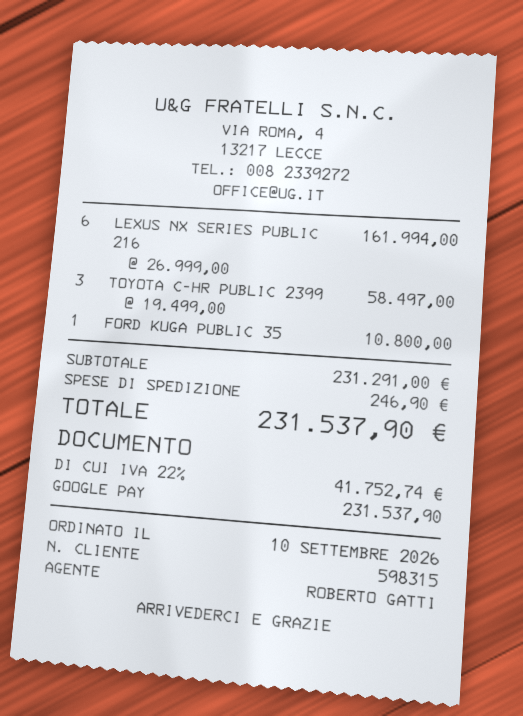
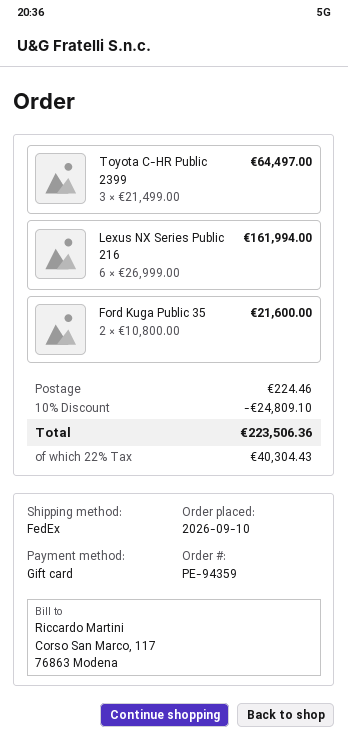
payment method: Google Pay -> gift card
TOYOTA C-HR PUBLIC 2399: 3 x 19499.00 = 58497.00 -> 3 x 21499.00 = 64497.00
FORD KUGA PUBLIC 35: 1 x 10800.00 = 10800.00 -> 2 x 10800.00 = 21600.00
discount: none -> 10% = 24809.10
shipping: 246.90 -> 224.46
tax: 22% = 41752.74 -> 22% = 40304.43
total: 231537.90 -> 223506.36

